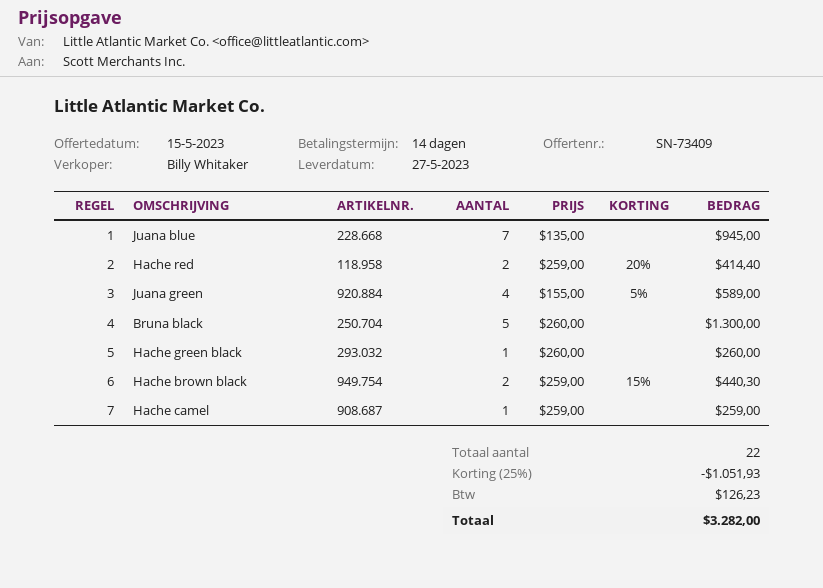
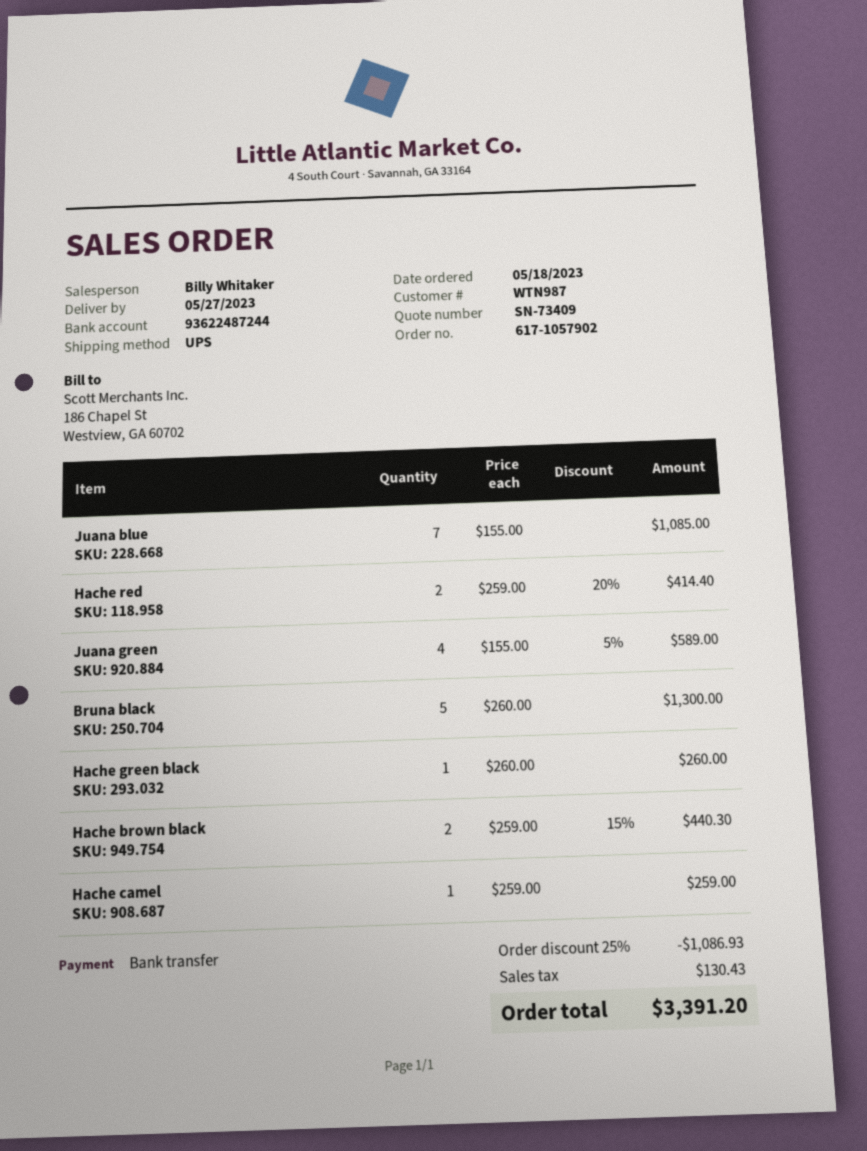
Juana blue: 7 x 135.00 = 945.00 -> 7 x 155.00 = 1085.00
discount: 25% = 1051.93 -> 25% = 1086.93
tax: 126.23 -> 130.43
total: 3282.00 -> 3391.20

